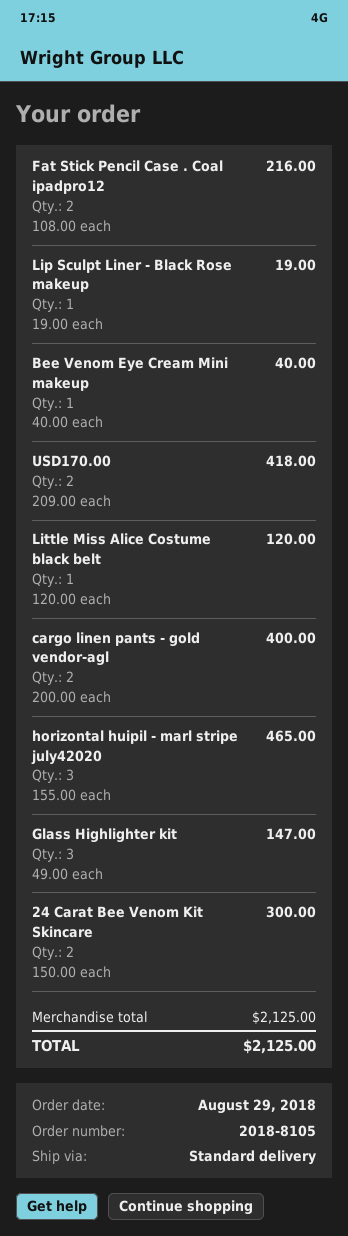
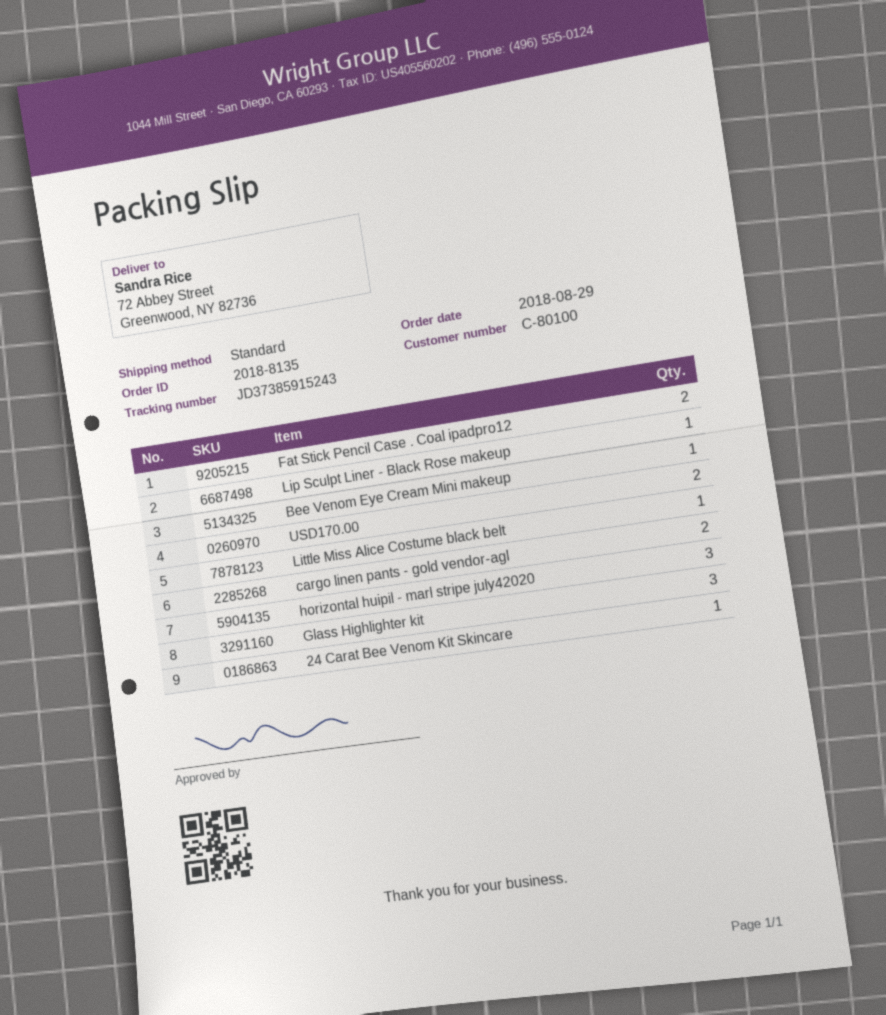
order number: 2018-8105 -> 2018-8135
24 Carat Bee Venom Kit Skincare: 2 -> 1

